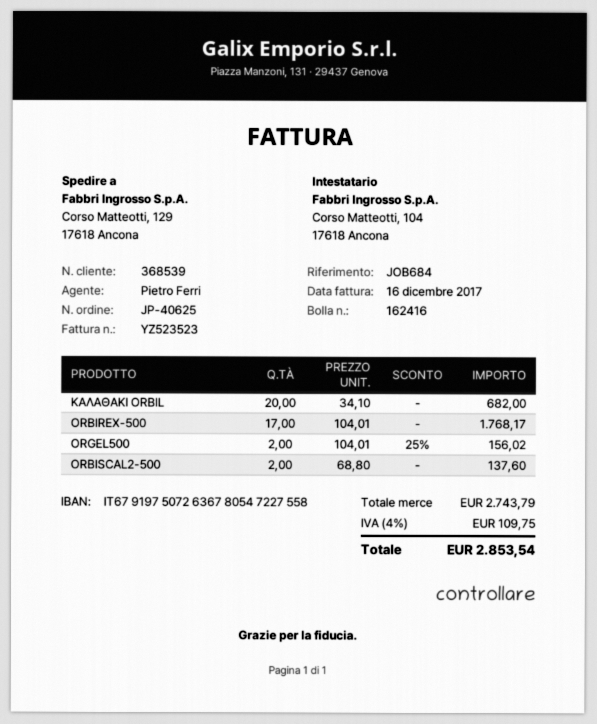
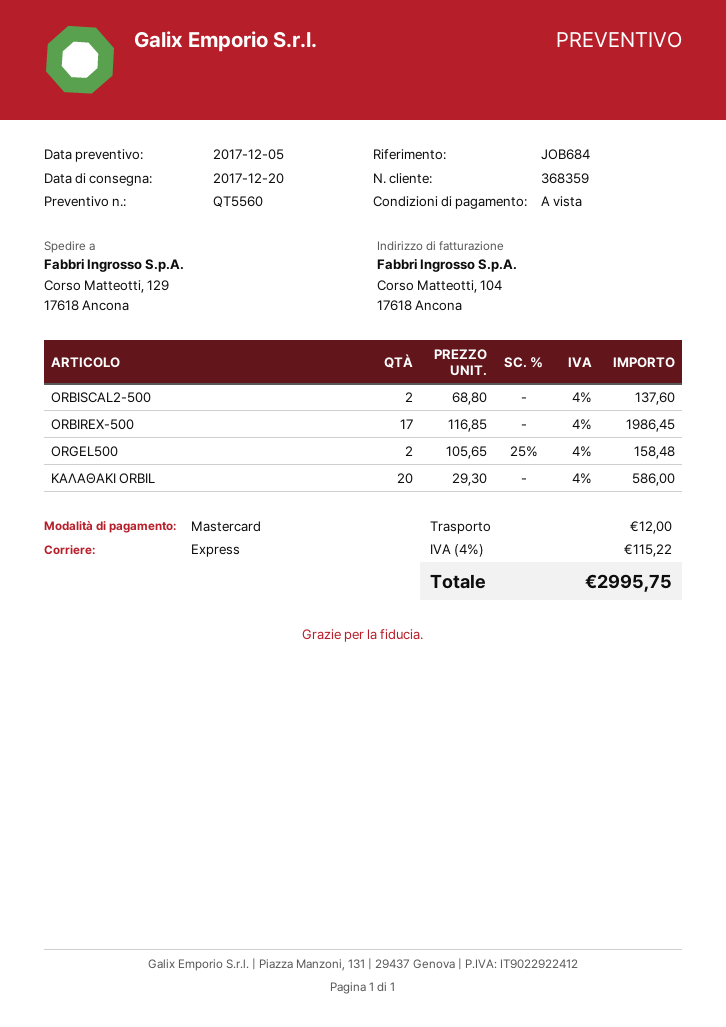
customer number: 368539 -> 368359
ΚΑΛΑΘΑΚΙ ORBIL: 20 x 34.10 = 682.00 -> 20 x 29.30 = 586.00
ORBIREX-500: 17 x 104.01 = 1768.17 -> 17 x 116.85 = 1986.45
ORGEL500: 2 x 104.01 - 25% = 156.02 -> 2 x 105.65 - 25% = 158.48
shipping: none -> 12.00
tax: 4% = 109.75 -> 4% = 115.22
total: 2853.54 -> 2995.75

